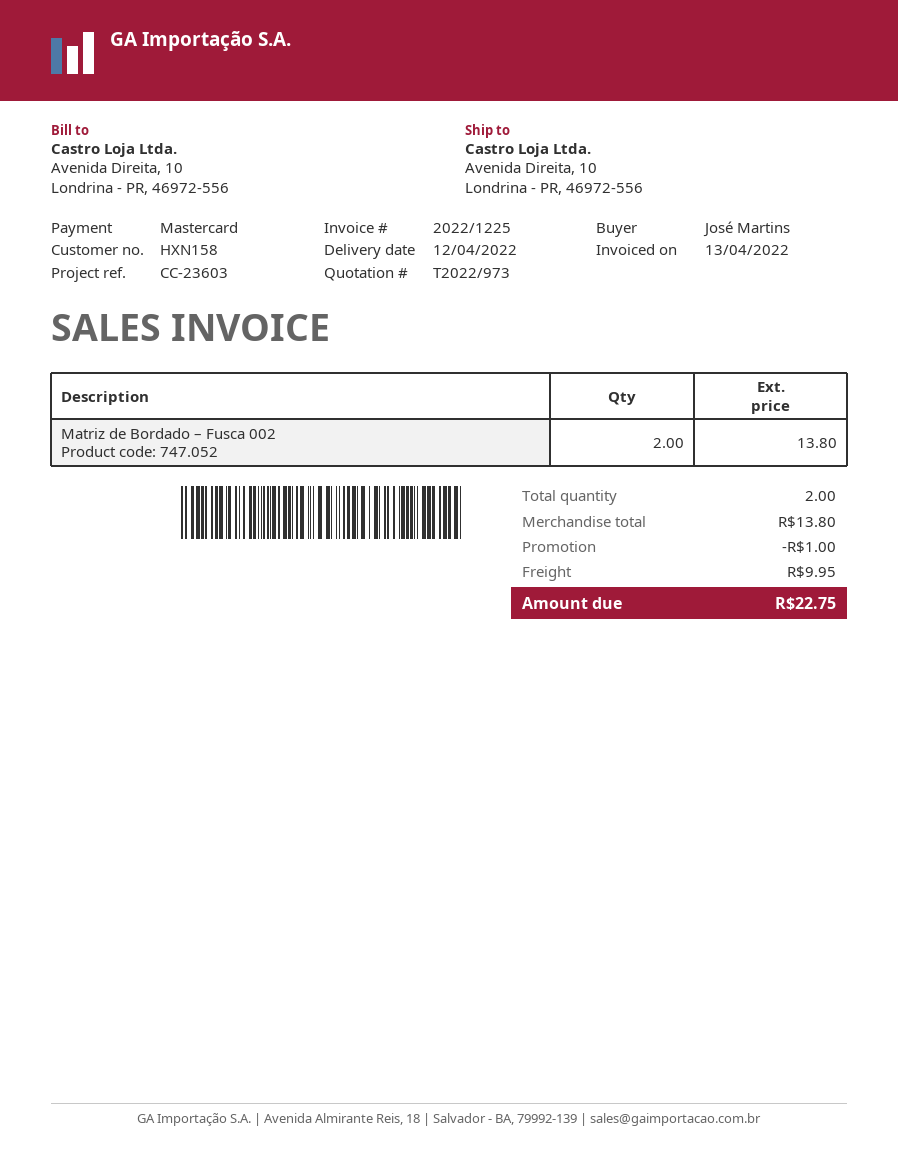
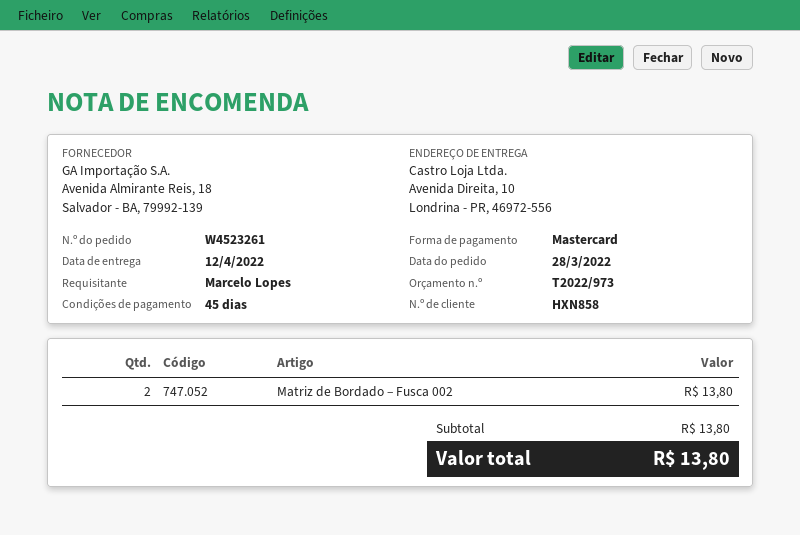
customer number: HXN158 -> HXN858
ordered by: José Martins -> Marcelo Lopes
discount: 1.00 -> none
shipping: 9.95 -> none
total: 22.75 -> 13.80

